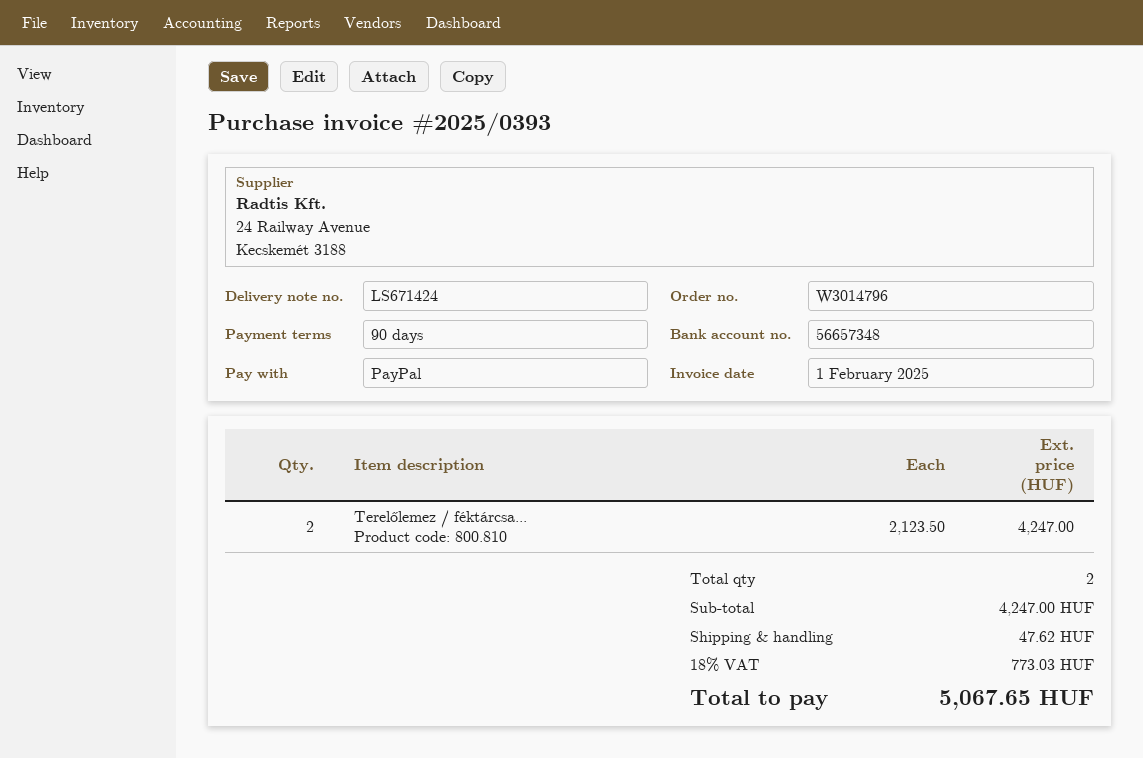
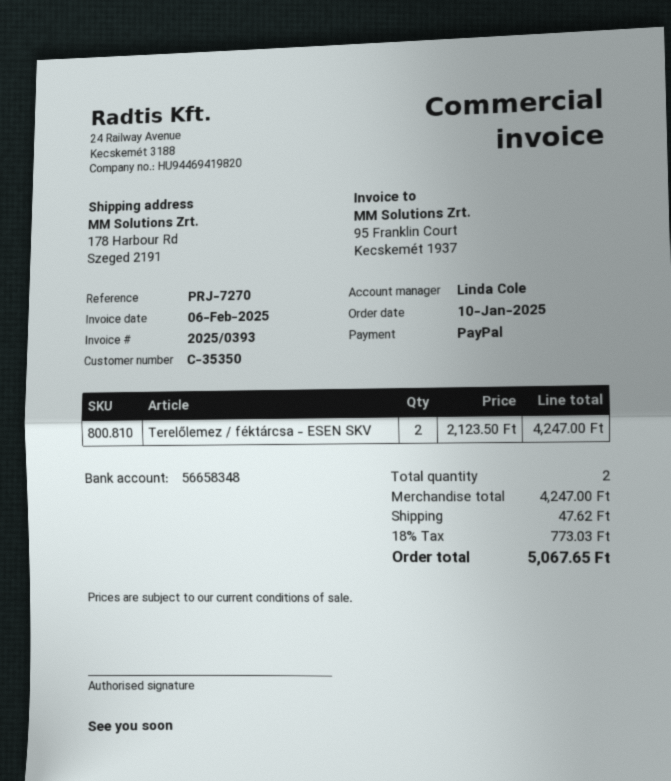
invoice date: 2025-02-01 -> 2025-02-06
bank account: 56657348 -> 56658348

